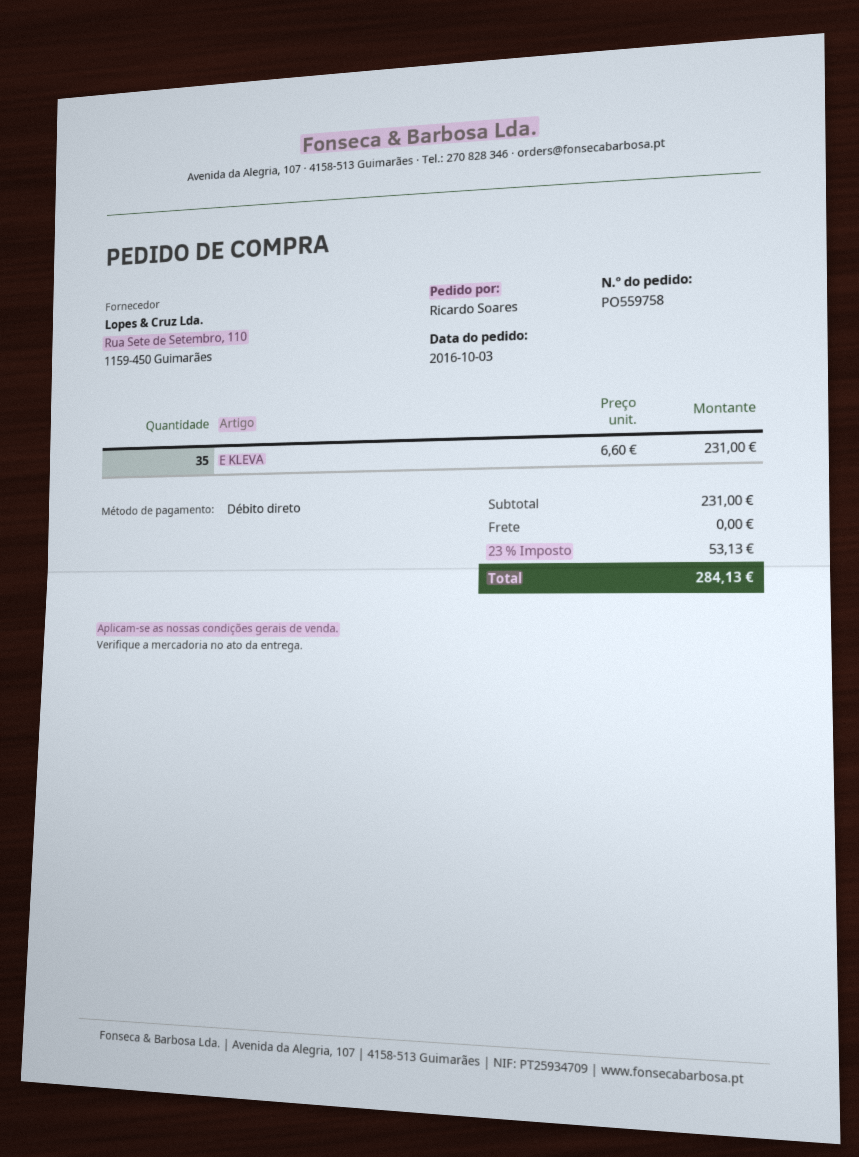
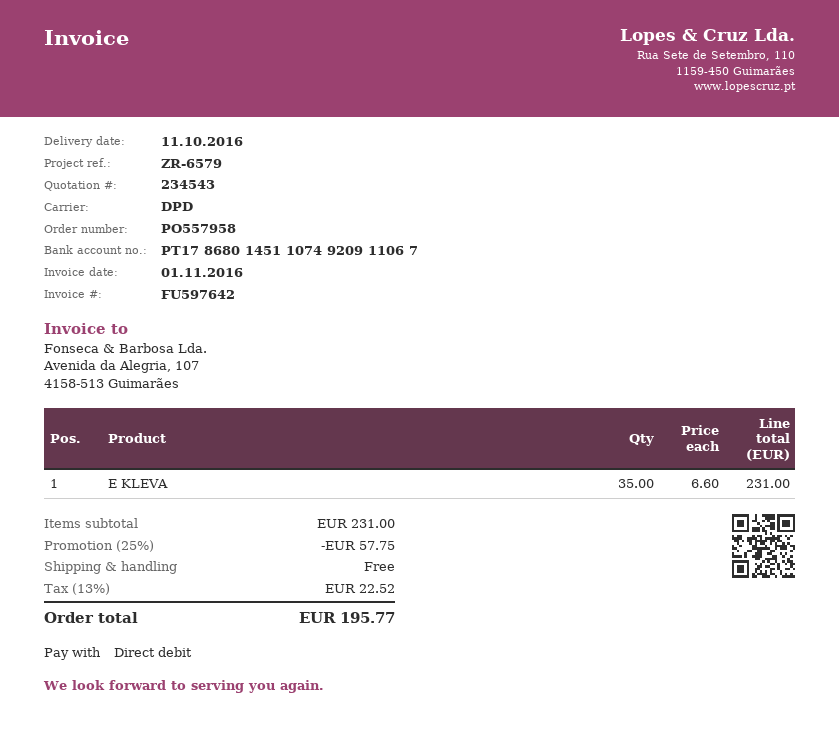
order number: PO559758 -> PO557958
discount: none -> 25% = 57.75
tax: 23% = 53.13 -> 13% = 22.52
total: 284.13 -> 195.77

